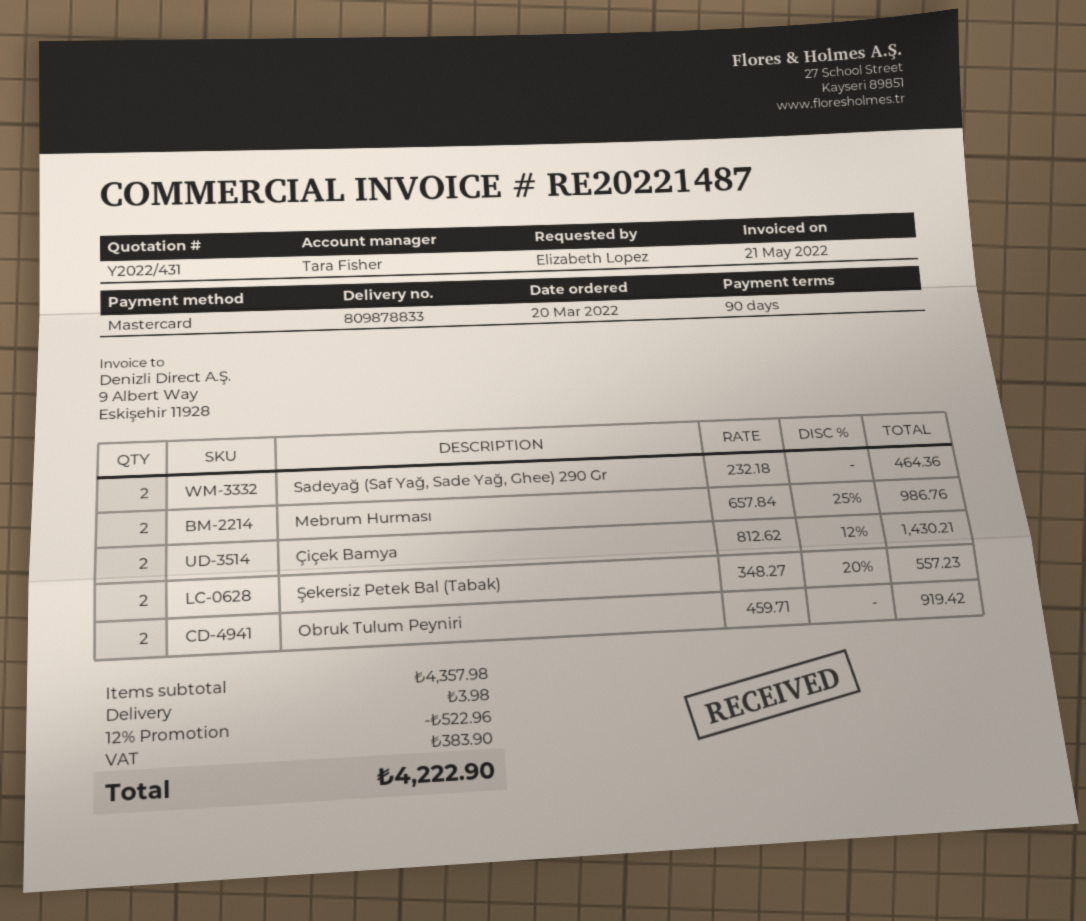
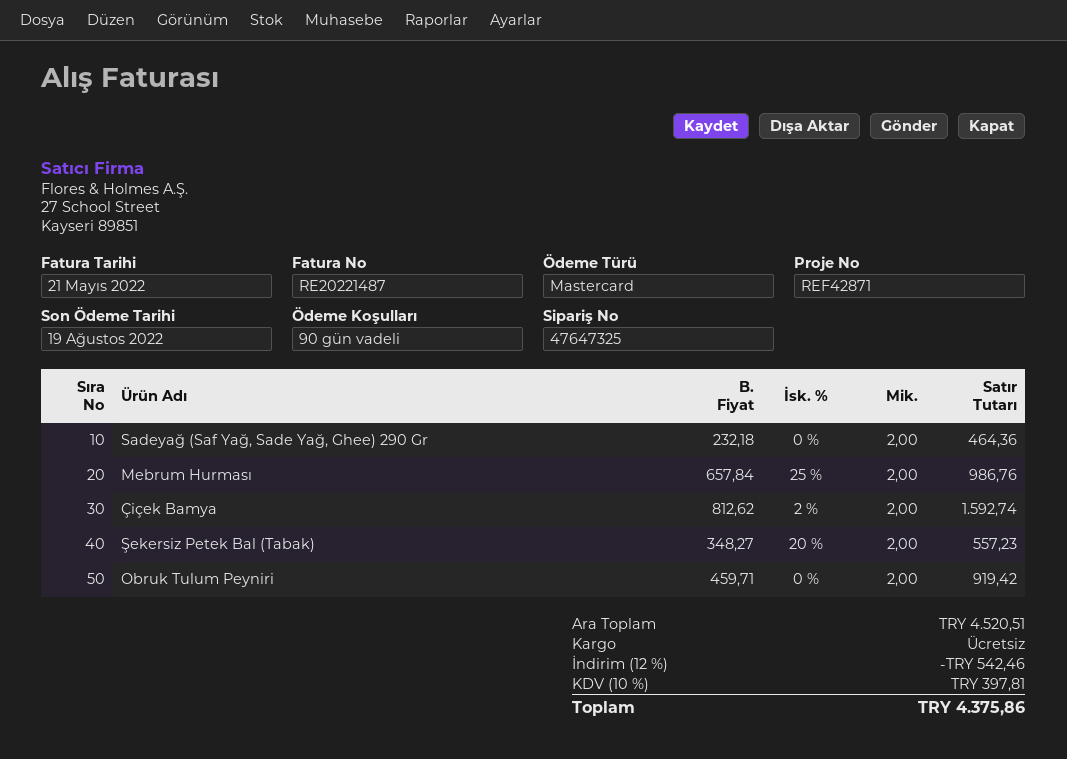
Çiçek Bamya: 2 x 812.62 - 12% = 1430.21 -> 2 x 812.62 - 2% = 1592.74
subtotal: 4357.98 -> 4520.51
discount: 12% = 522.96 -> 12% = 542.46
shipping: 3.98 -> 0.00
tax: 383.90 -> 397.81
total: 4222.90 -> 4375.86

